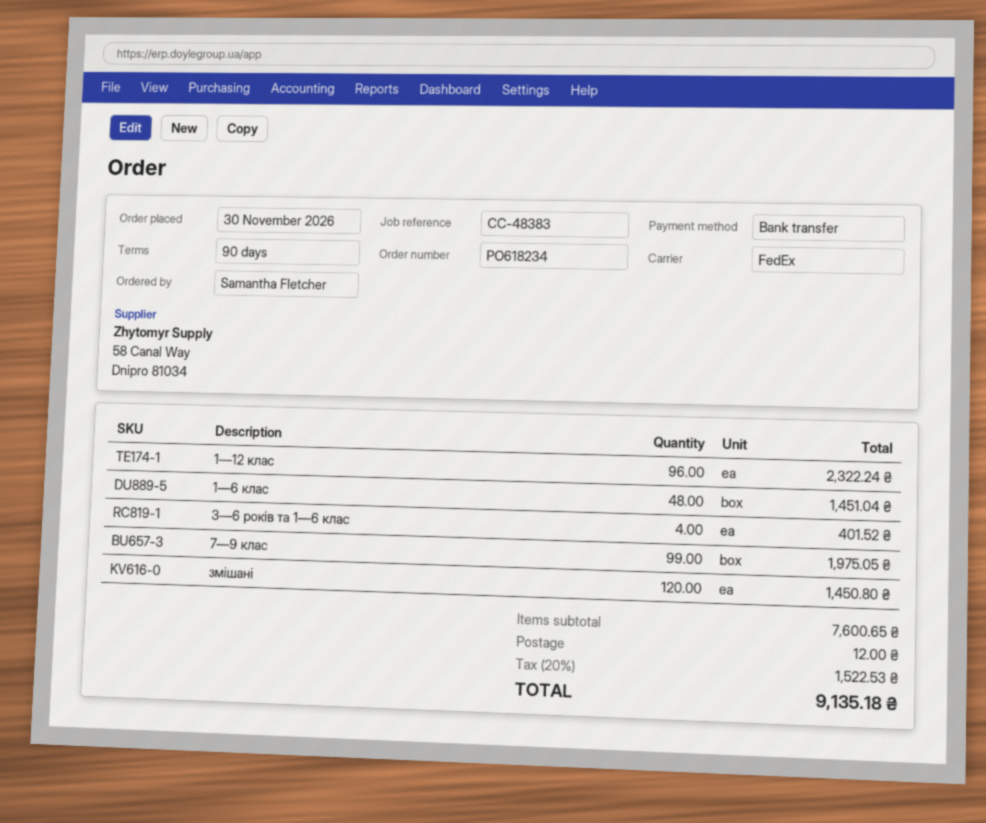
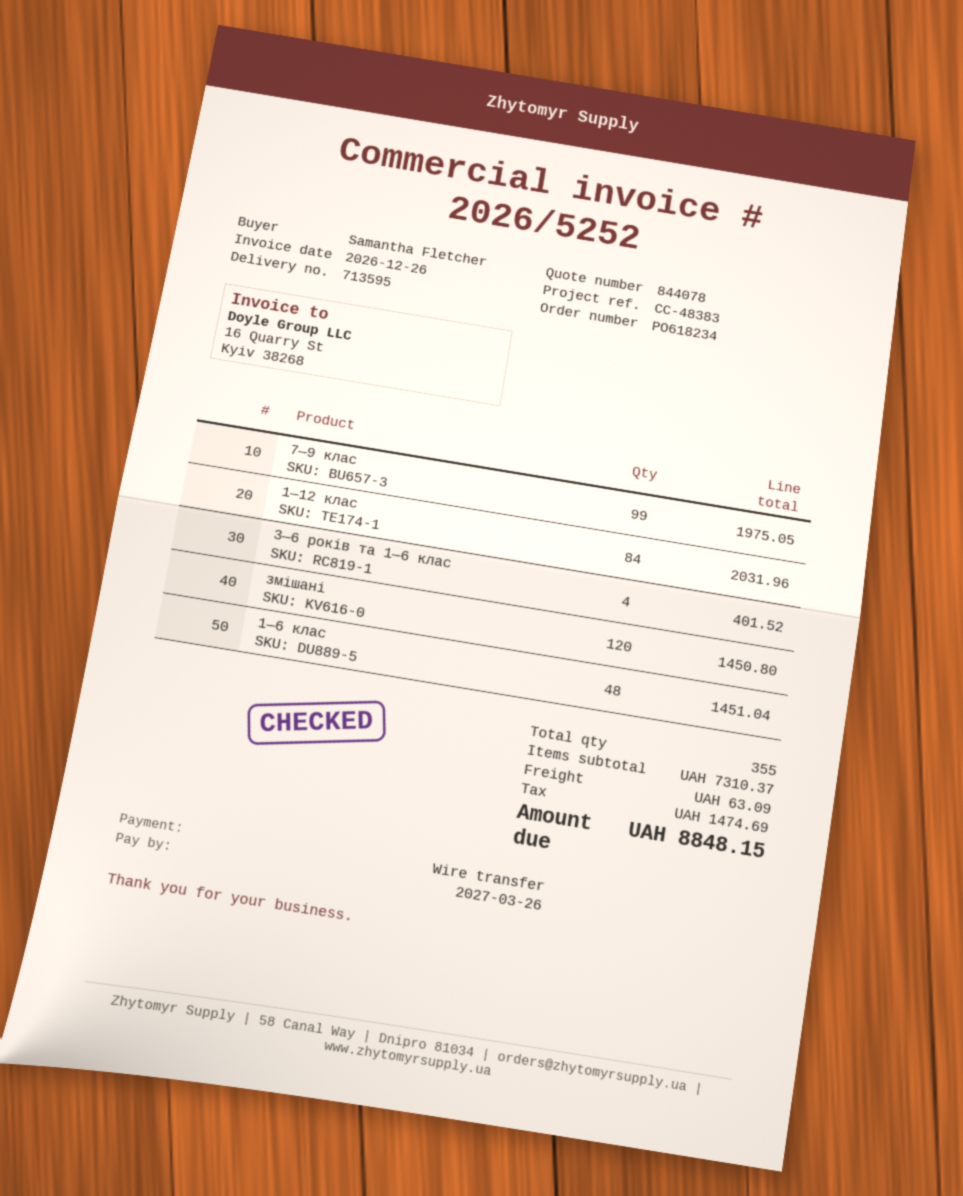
1—12 клас: 96 for 2322.24 -> 84 for 2031.96
subtotal: 7600.65 -> 7310.37
shipping: 12.00 -> 63.09
tax: 1522.53 -> 1474.69
total: 9135.18 -> 8848.15

